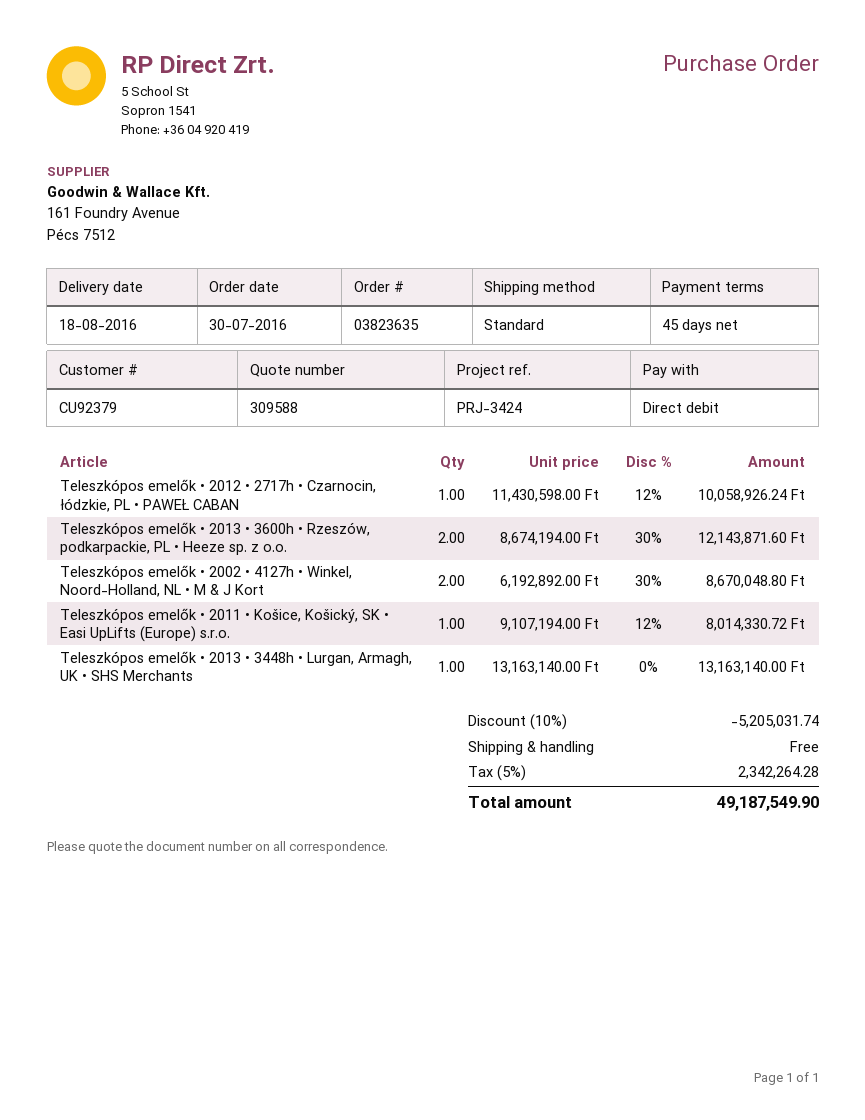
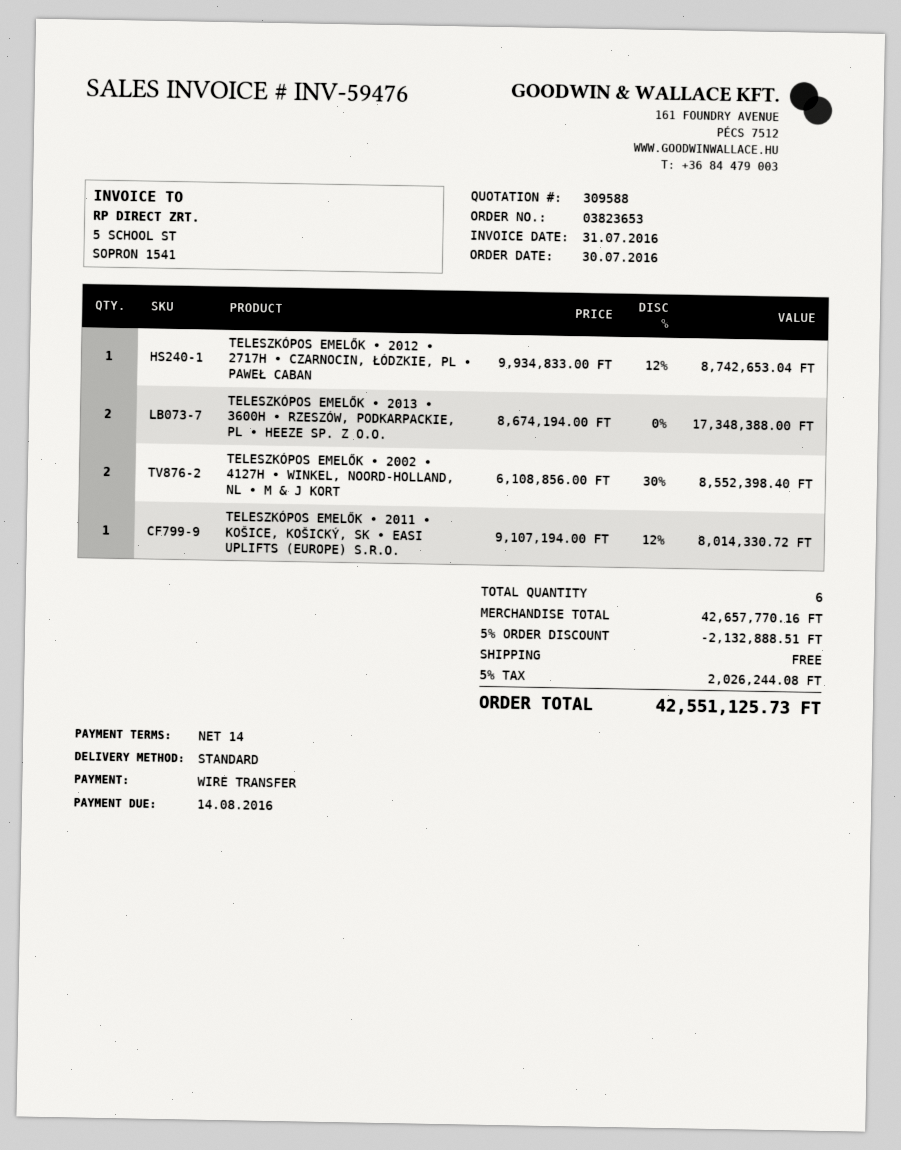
order number: 03823635 -> 03823653
payment terms: 45 days -> 14 days
payment method: direct debit -> bank transfer
Teleszkópos emelők • 2012 • 2717h • Czarnocin, łódzkie, PL • PAWEŁ CABAN: 1 x 11430598.00 - 12% = 10058926.24 -> 1 x 9934833.00 - 12% = 8742653.04
Teleszkópos emelők • 2013 • 3600h • Rzeszów, podkarpackie, PL • Heeze sp. z o.o.: 2 x 8674194.00 - 30% = 12143871.60 -> 2 x 8674194.00 = 17348388.00
Teleszkópos emelők • 2002 • 4127h • Winkel, Noord-Holland, NL • M & J Kort: 2 x 6192892.00 - 30% = 8670048.80 -> 2 x 6108856.00 - 30% = 8552398.40
Teleszkópos emelők • 2013 • 3448h • Lurgan, Armagh, UK • SHS Merchants: 1 x 13163140.00 = 13163140.00 -> none
discount: 10% = 5205031.74 -> 5% = 2132888.51
tax: 5% = 2342264.28 -> 5% = 2026244.08
total: 49187549.90 -> 42551125.73

